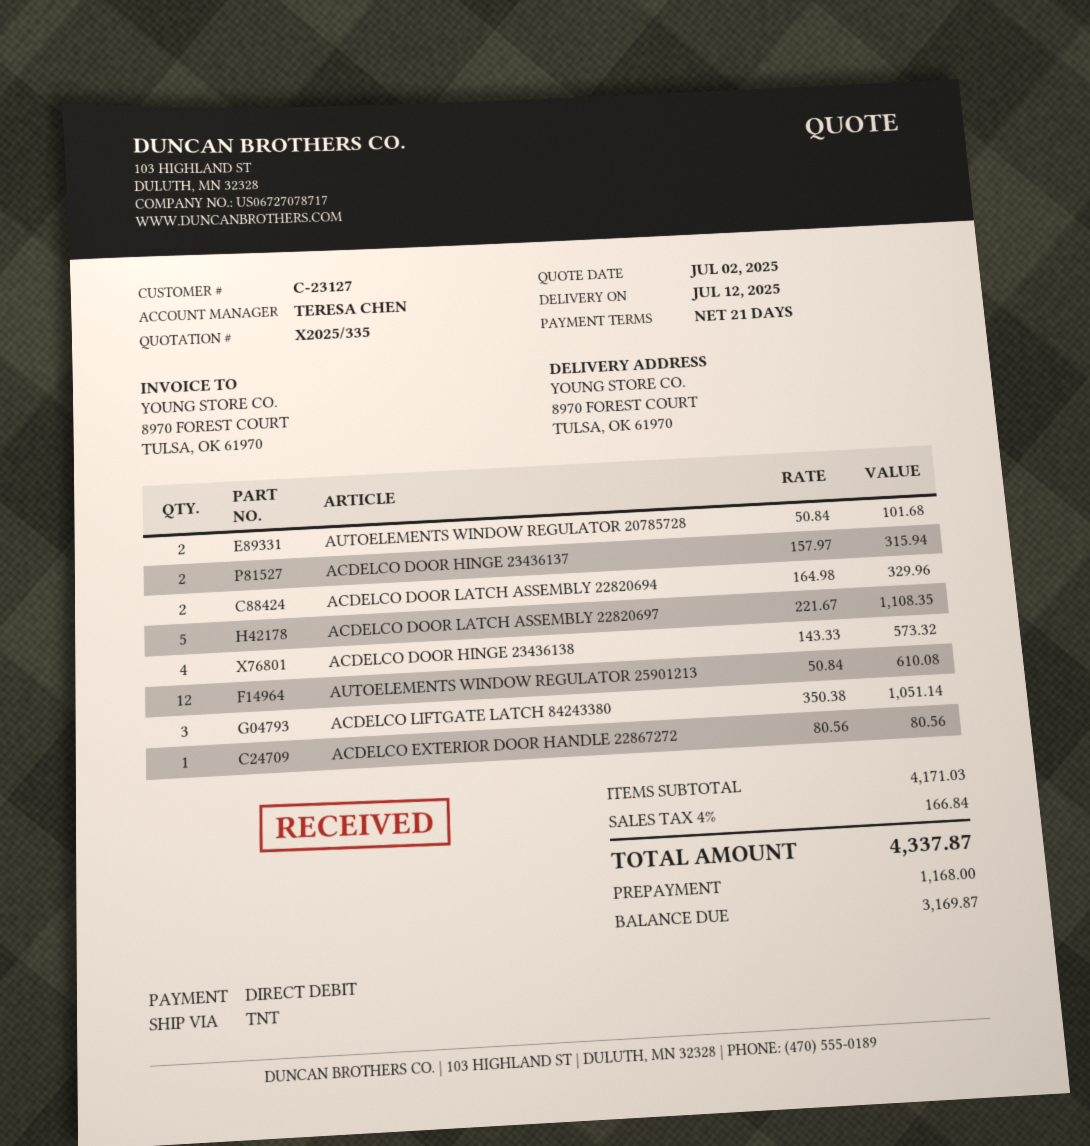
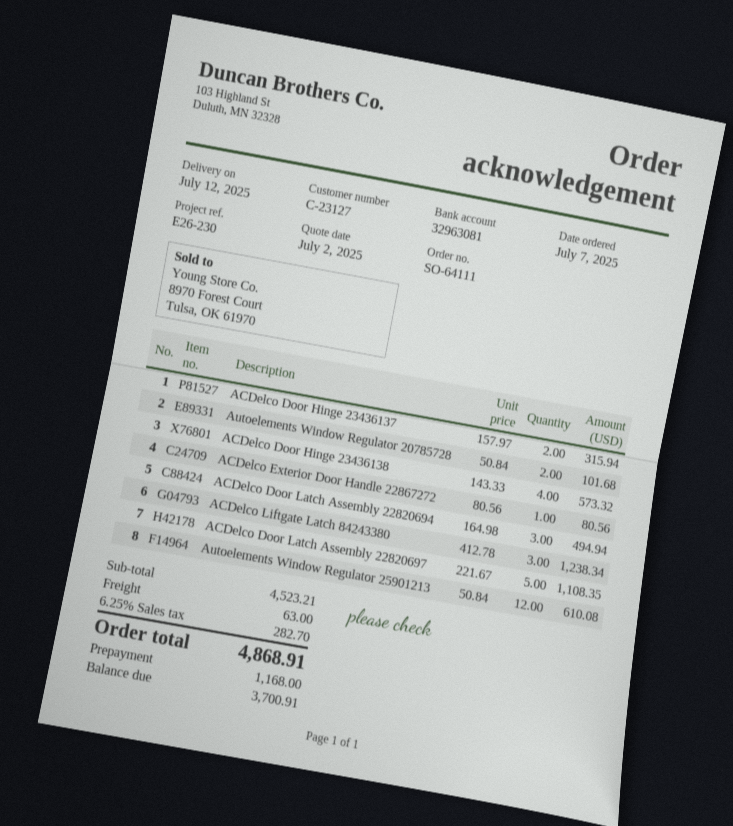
ACDELCO DOOR LATCH ASSEMBLY 22820694: 2 x 164.98 = 329.96 -> 3 x 164.98 = 494.94
ACDELCO LIFTGATE LATCH 84243380: 3 x 350.38 = 1051.14 -> 3 x 412.78 = 1238.34
subtotal: 4171.03 -> 4523.21
shipping: none -> 63.00
tax: 4% = 166.84 -> 6.25% = 282.70
total: 4337.87 -> 4868.91
balance: 3169.87 -> 3700.91

